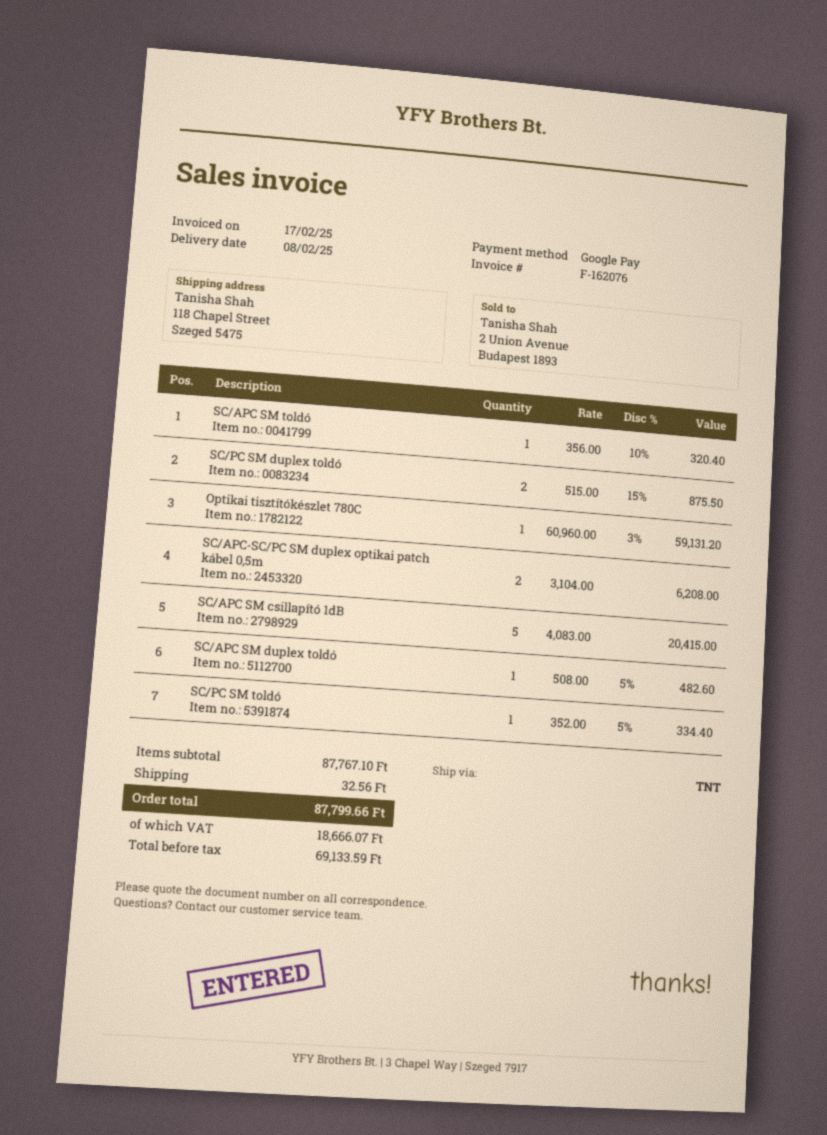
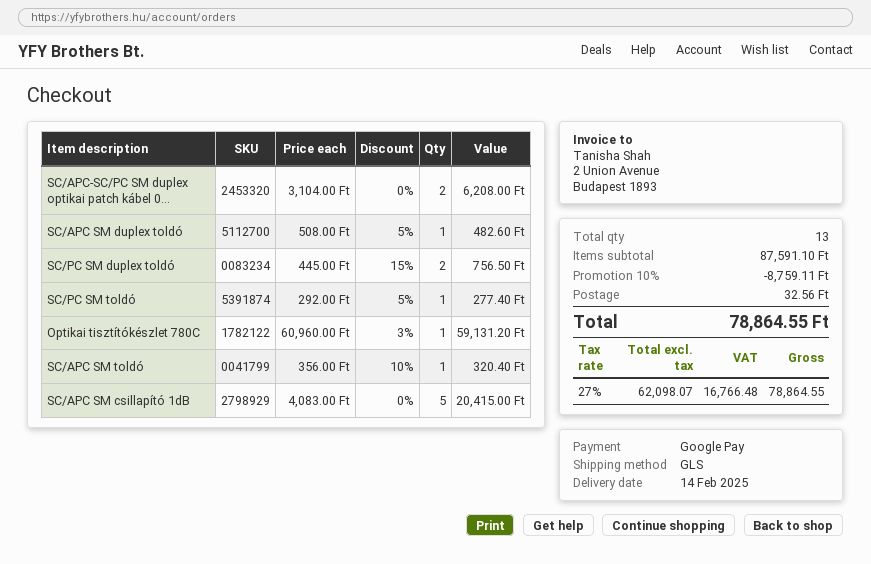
delivery date: 2025-02-08 -> 2025-02-14
shipping method: TNT -> GLS
SC/PC SM duplex toldó: 2 x 515.00 - 15% = 875.50 -> 2 x 445.00 - 15% = 756.50
SC/PC SM toldó: 1 x 352.00 - 5% = 334.40 -> 1 x 292.00 - 5% = 277.40
subtotal: 87767.10 -> 87591.10
discount: none -> 10% = 8759.11
net: 69133.59 -> 62098.07
tax: 18666.07 -> 16766.48
total: 87799.66 -> 78864.55

